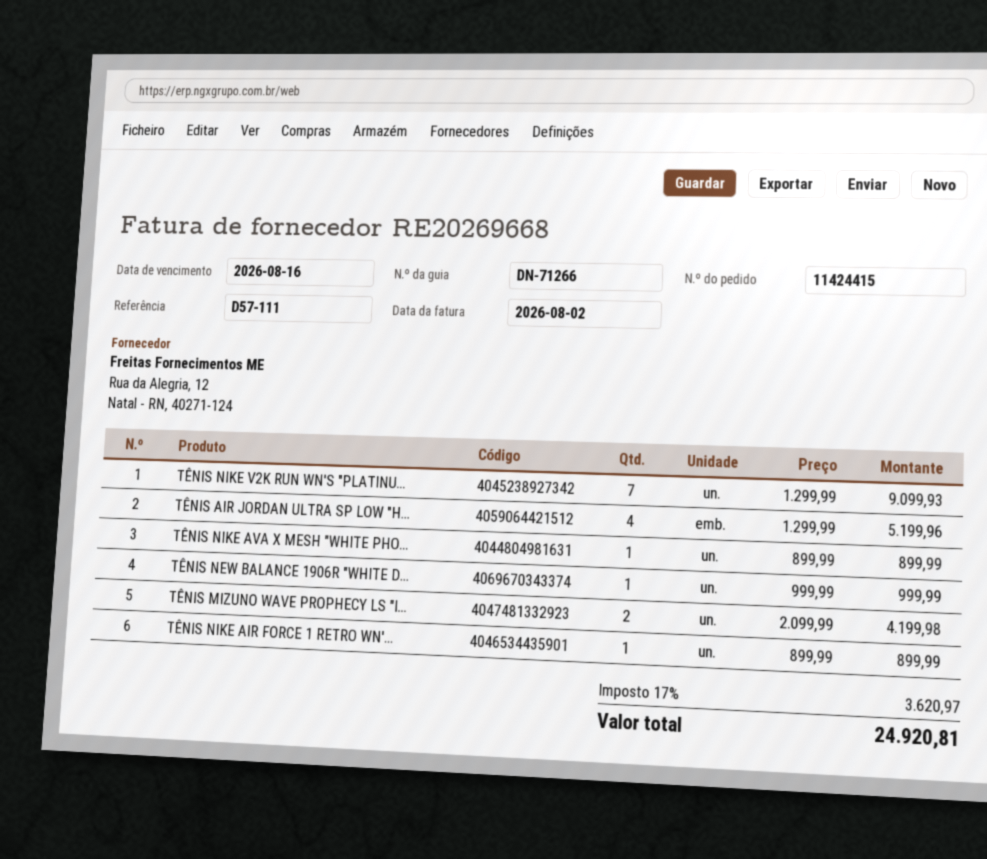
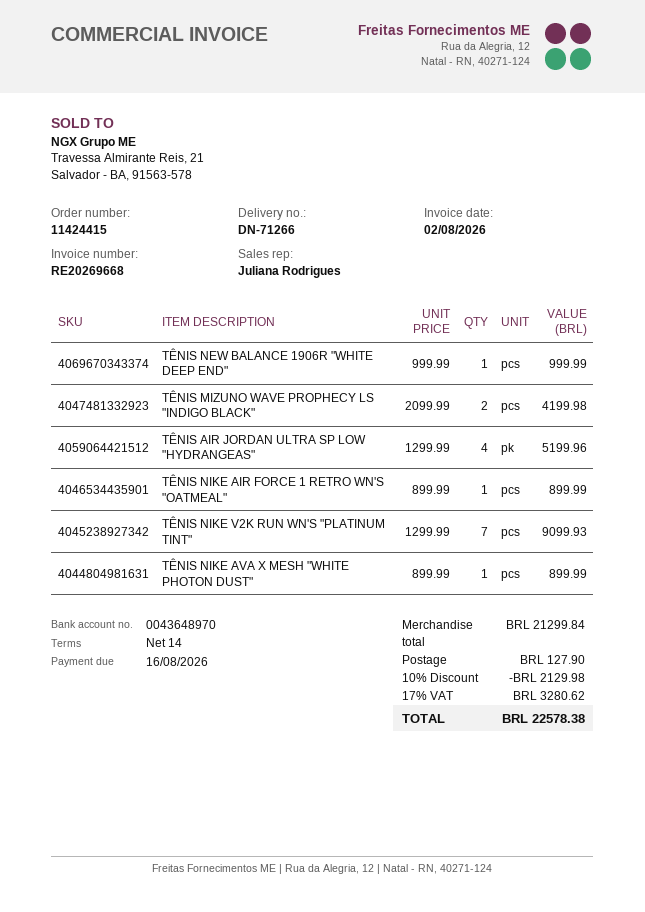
discount: none -> 10% = 2129.98
shipping: none -> 127.90
tax: 17% = 3620.97 -> 17% = 3280.62
total: 24920.81 -> 22578.38

